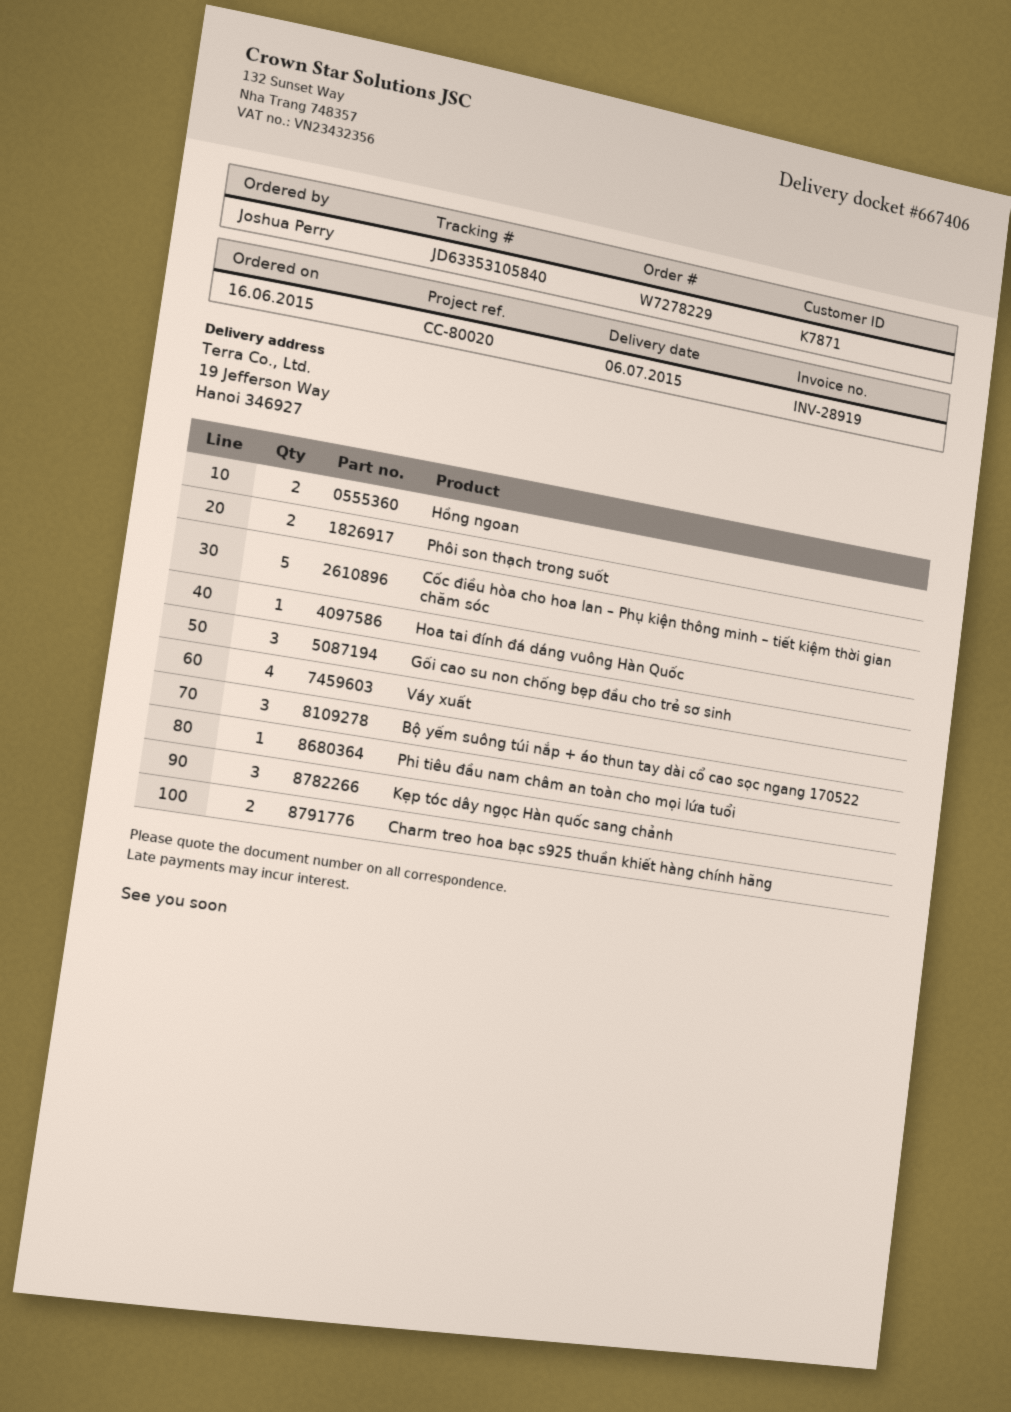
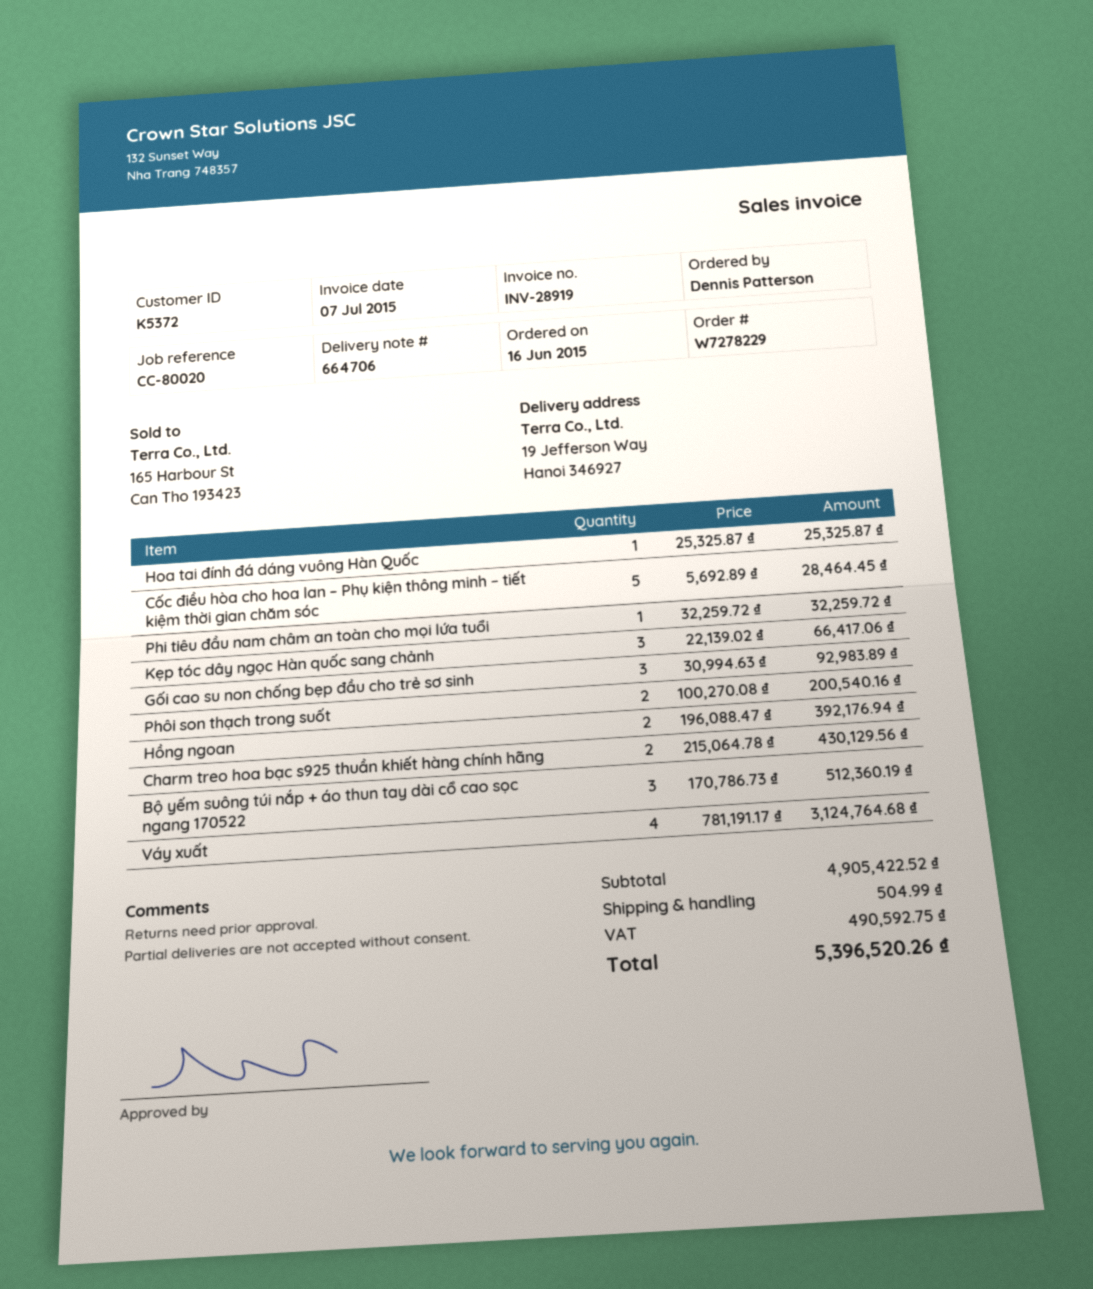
delivery note number: 667406 -> 664706
customer number: K7871 -> K5372
ordered by: Joshua Perry -> Dennis Patterson

